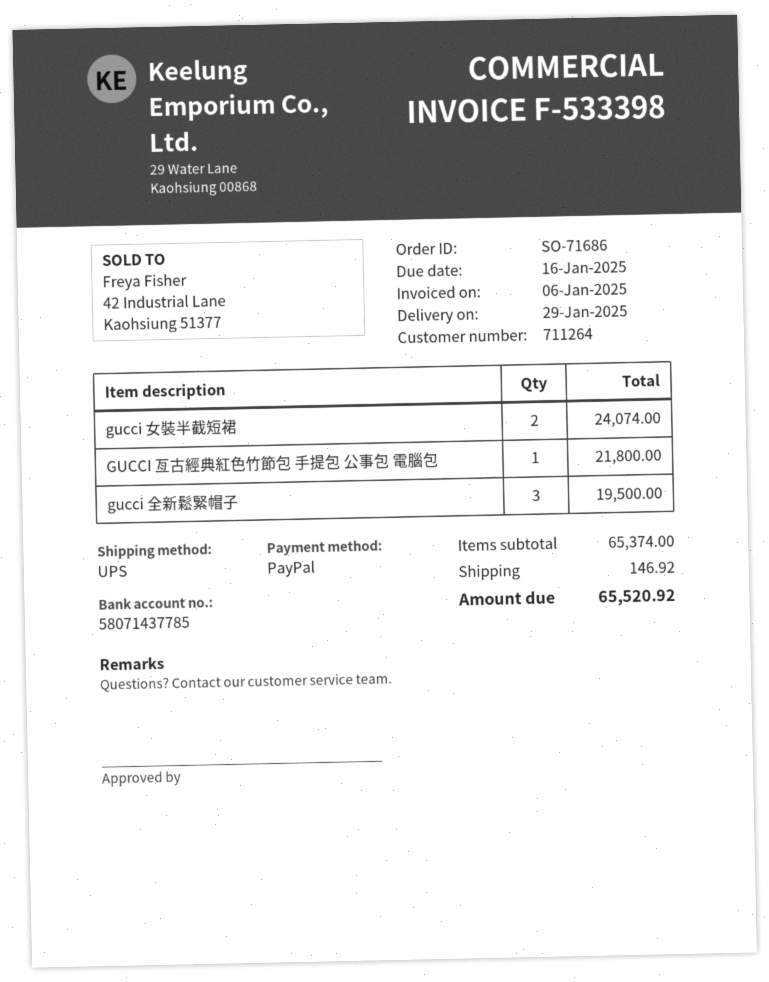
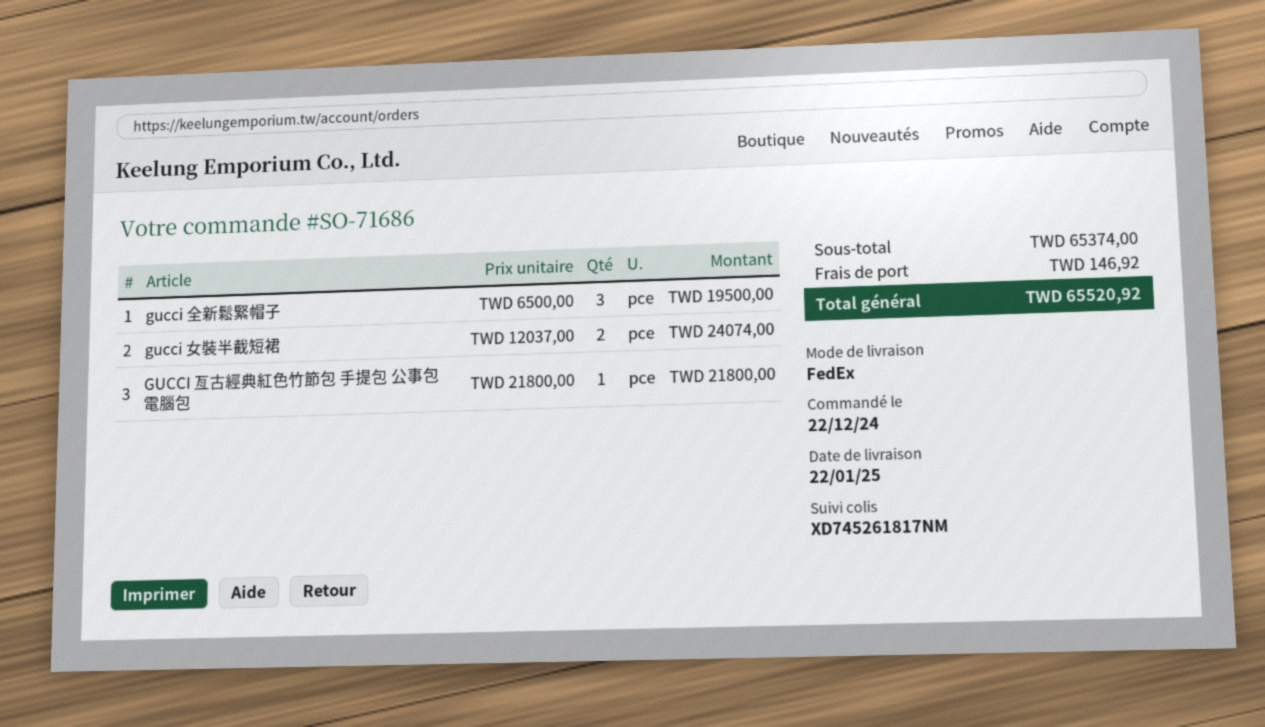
delivery date: 2025-01-29 -> 2025-01-22
shipping method: UPS -> FedEx

